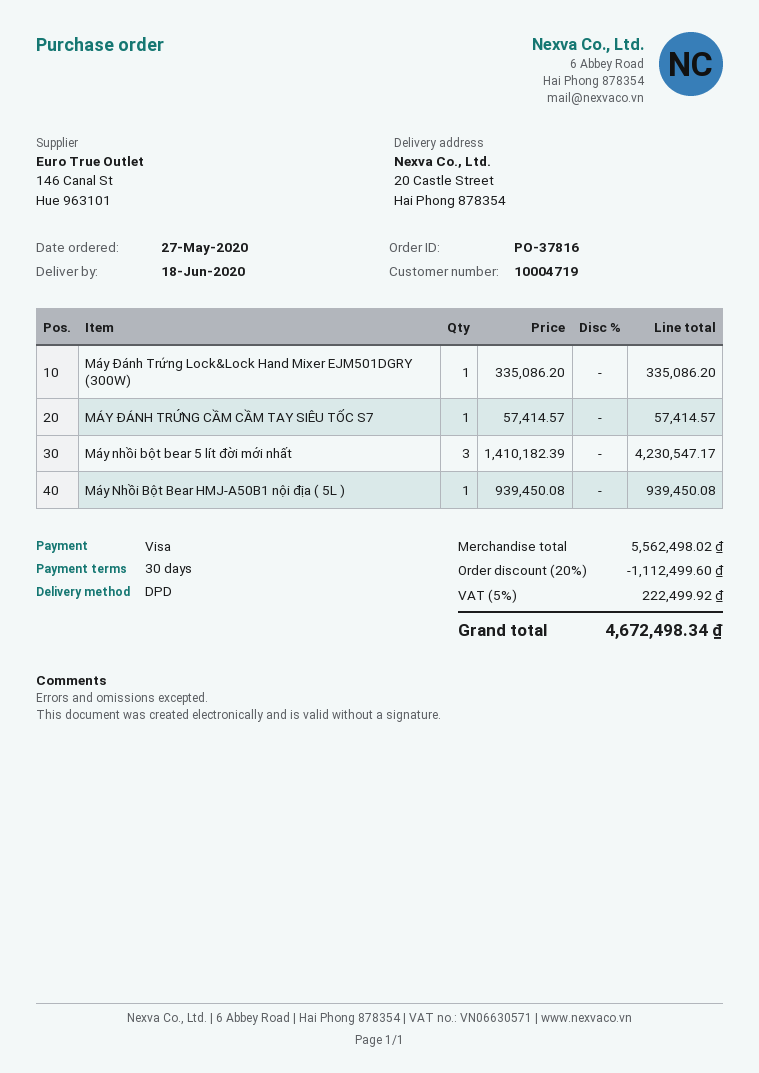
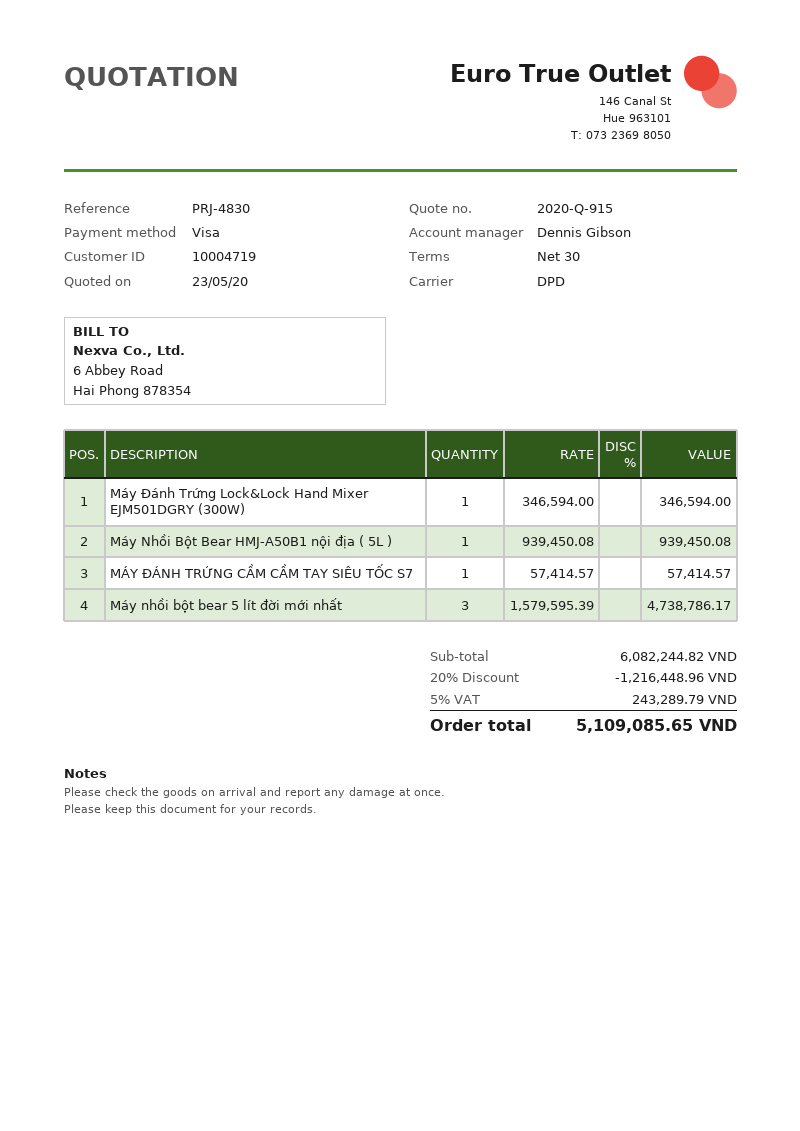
Máy Đánh Trứng Lock&Lock Hand Mixer EJM501DGRY (300W): 1 x 335086.20 = 335086.20 -> 1 x 346594.00 = 346594.00
Máy nhồi bột bear 5 lít đời mới nhất: 3 x 1410182.39 = 4230547.17 -> 3 x 1579595.39 = 4738786.17
subtotal: 5562498.02 -> 6082244.82
discount: 20% = 1112499.60 -> 20% = 1216448.96
tax: 5% = 222499.92 -> 5% = 243289.79
total: 4672498.34 -> 5109085.65

